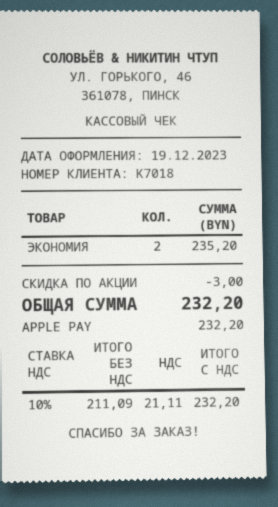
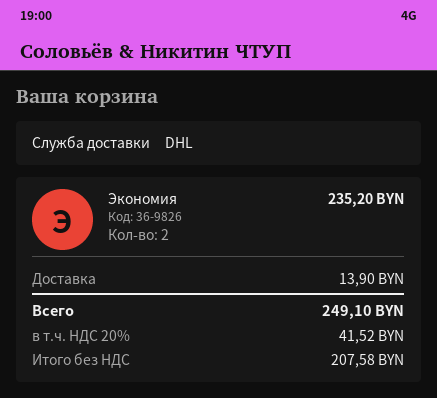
discount: 3.00 -> none
shipping: none -> 13.90
net: 211.09 -> 207.58
tax: 10% = 21.11 -> 20% = 41.52
total: 232.20 -> 249.10

